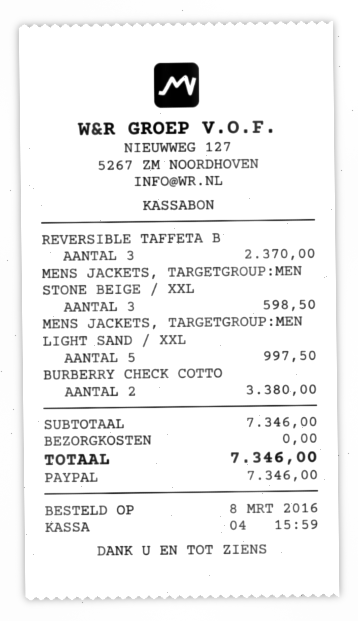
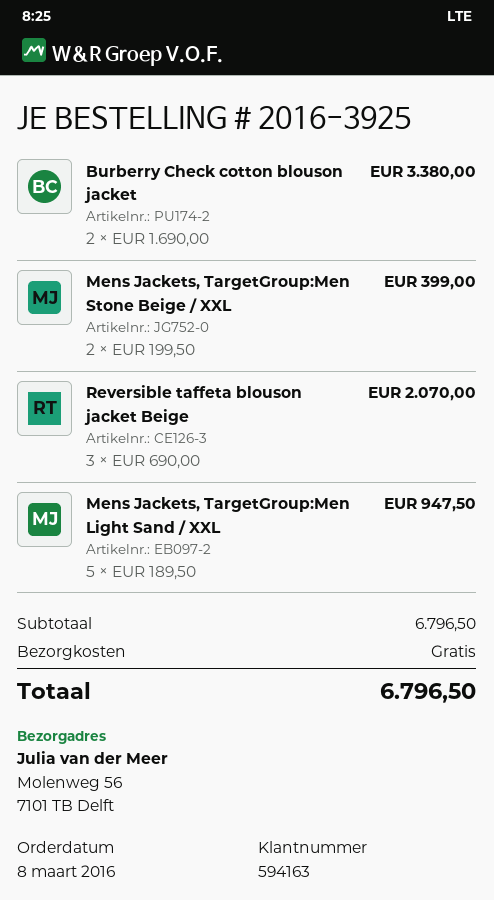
REVERSIBLE TAFFETA B: 3 for 2370.00 -> 3 for 2070.00
MENS JACKETS, TARGETGROUP:MEN STONE BEIGE / XXL: 3 for 598.50 -> 2 for 399.00
MENS JACKETS, TARGETGROUP:MEN LIGHT SAND / XXL: 5 for 997.50 -> 5 for 947.50
subtotal: 7346.00 -> 6796.50
total: 7346.00 -> 6796.50

